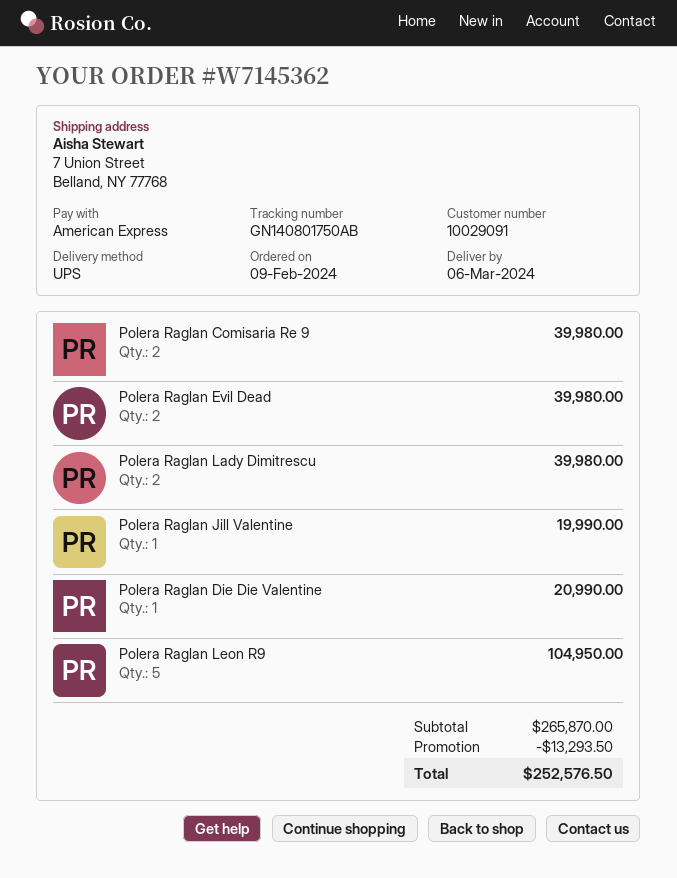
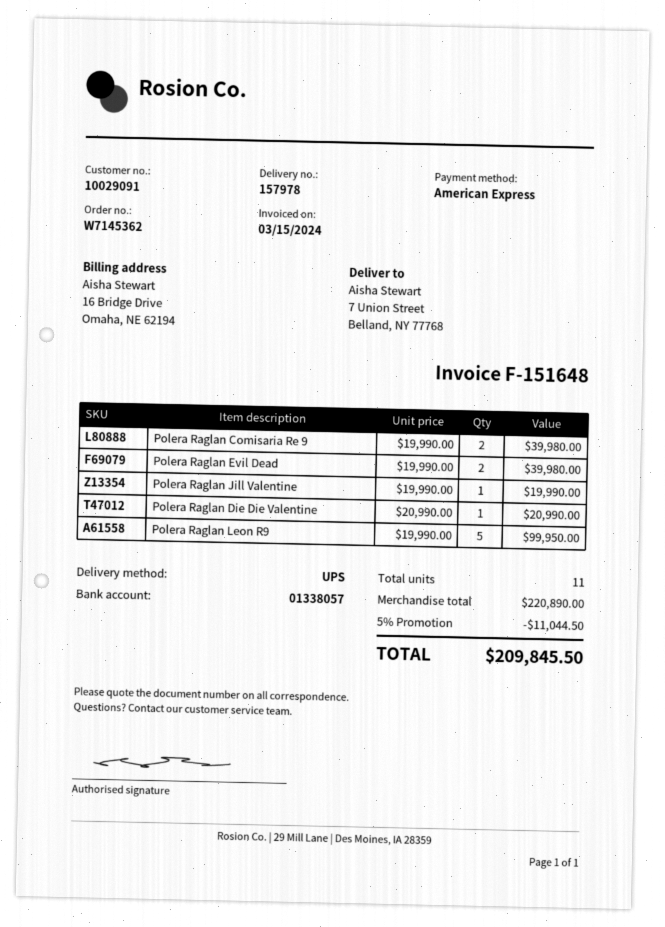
Polera Raglan Lady Dimitrescu: 2 for 39980.00 -> none
Polera Raglan Leon R9: 5 for 104950.00 -> 5 for 99950.00
subtotal: 265870.00 -> 220890.00
discount: 13293.50 -> 11044.50
total: 252576.50 -> 209845.50

